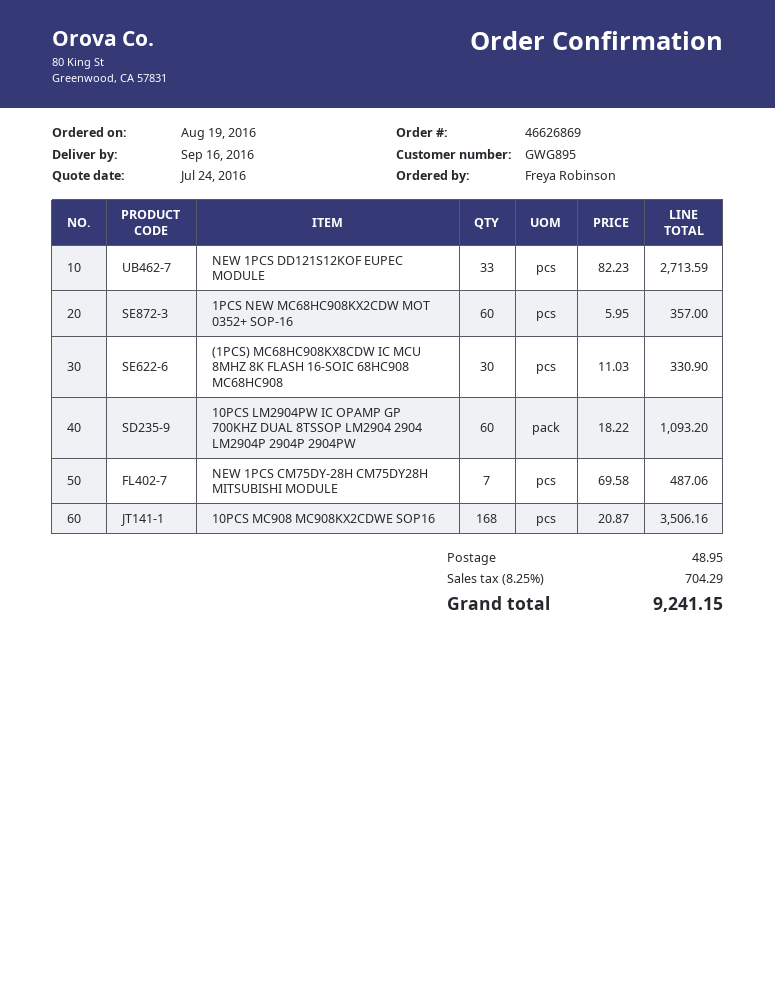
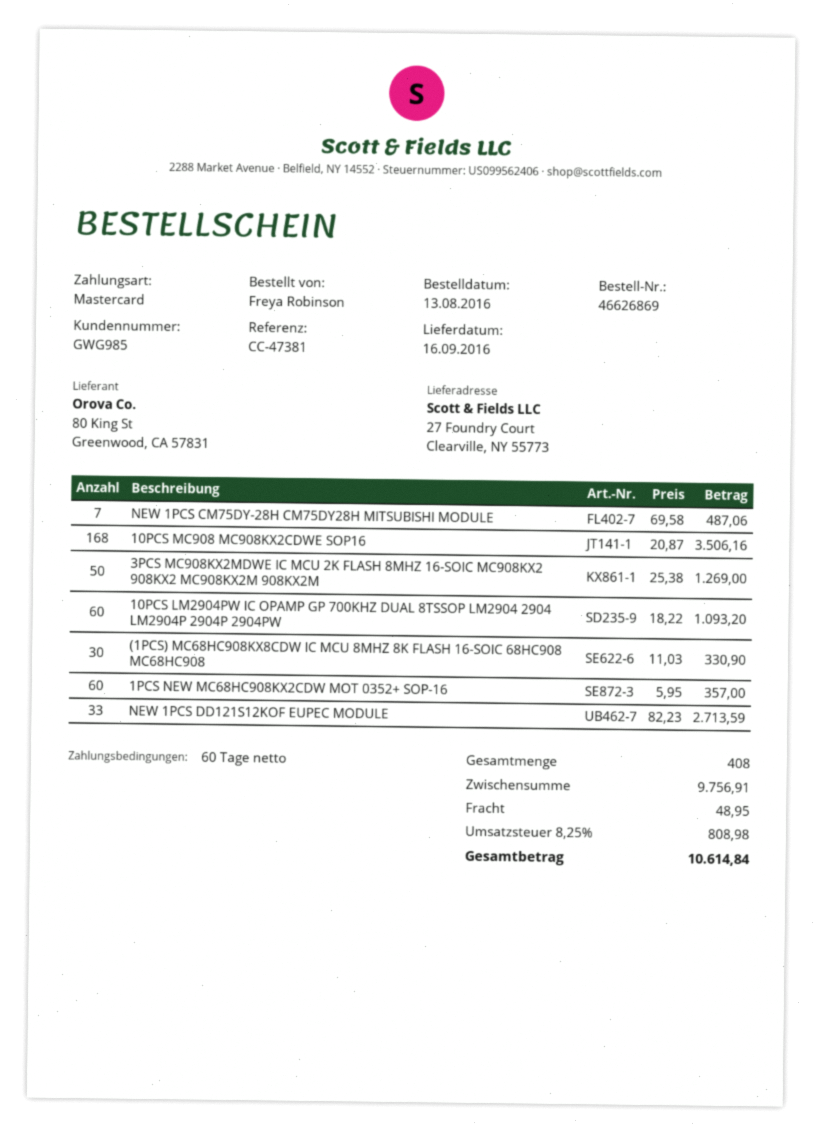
order date: 2016-08-19 -> 2016-08-13
customer number: GWG895 -> GWG985
3PCS MC908KX2MDWE IC MCU 2K FLASH 8MHZ 16-SOIC MC908KX2 908KX2 MC908KX2M 908KX2M: none -> 50 x 25.38 = 1269.00
tax: 8.25% = 704.29 -> 8.25% = 808.98
total: 9241.15 -> 10614.84

